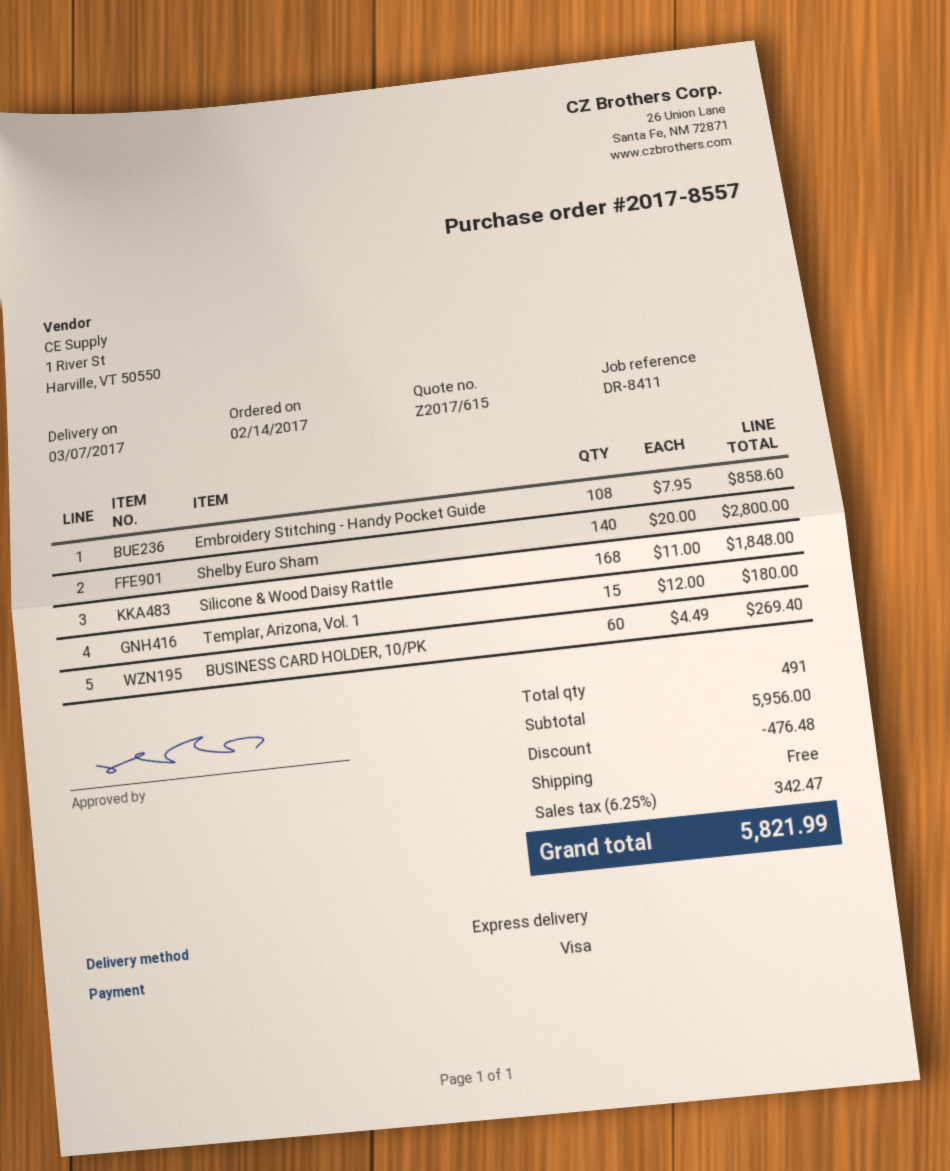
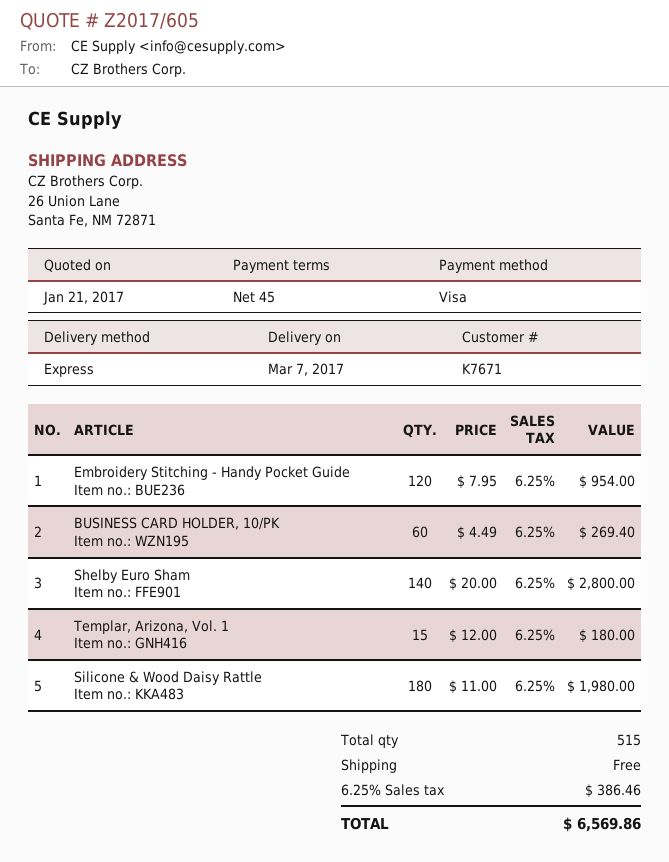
quote number: Z2017/615 -> Z2017/605
Embroidery Stitching - Handy Pocket Guide: 108 x 7.95 = 858.60 -> 120 x 7.95 = 954.00
Silicone & Wood Daisy Rattle: 168 x 11.00 = 1848.00 -> 180 x 11.00 = 1980.00
total quantity: 491 -> 515
discount: 476.48 -> none
tax: 6.25% = 342.47 -> 6.25% = 386.46
total: 5821.99 -> 6569.86

